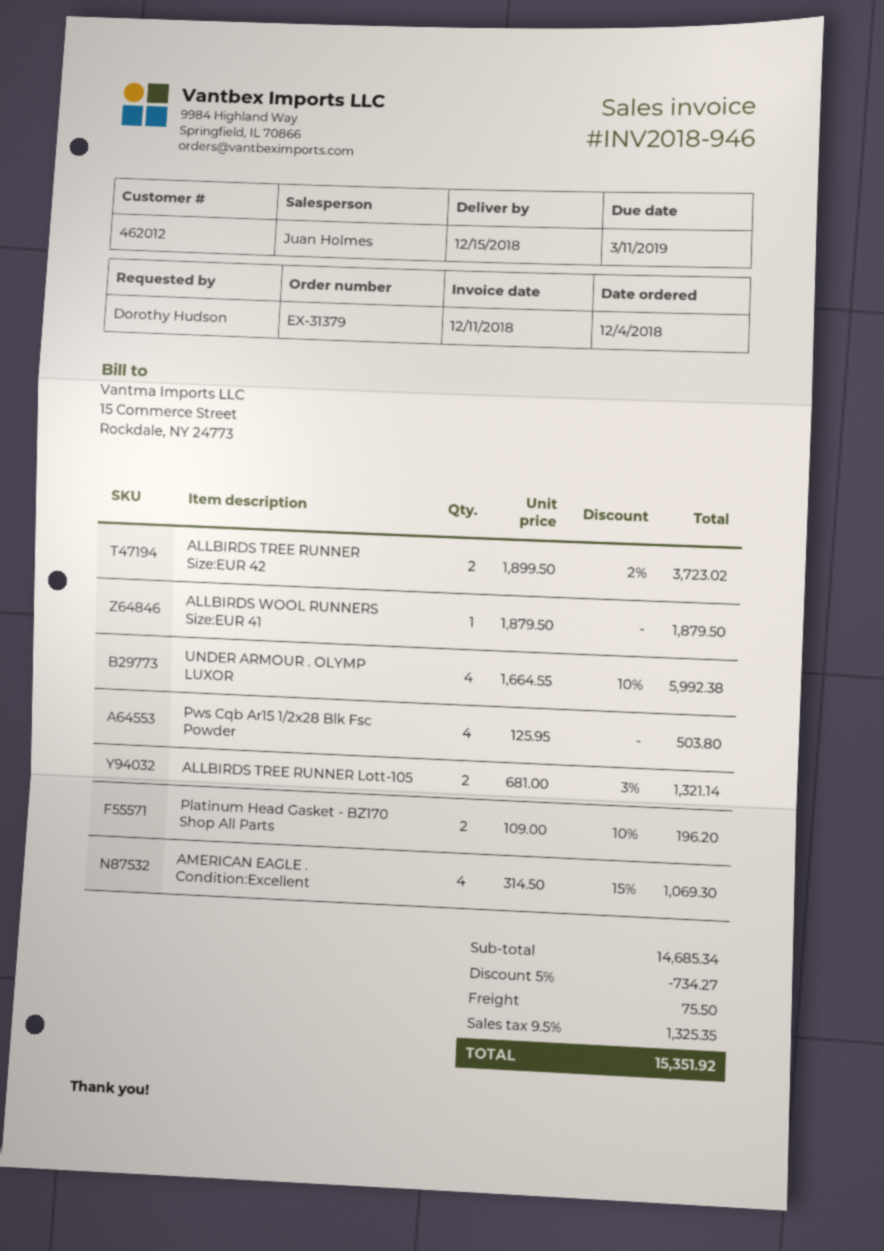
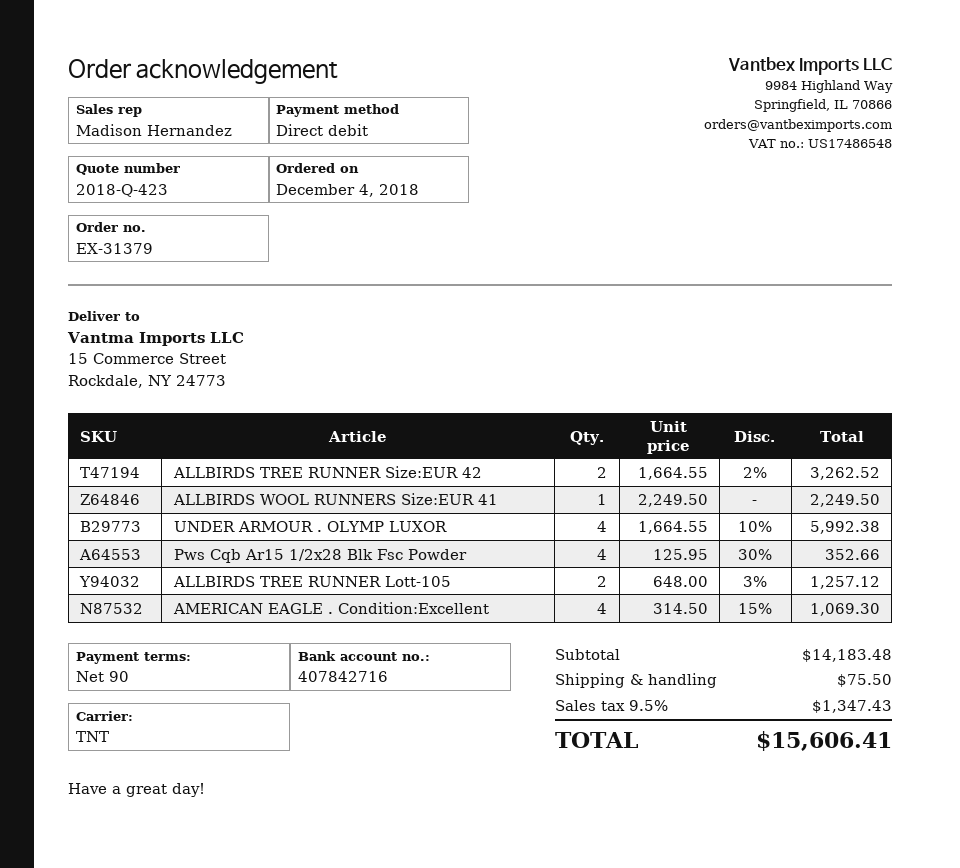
sales rep: Juan Holmes -> Madison Hernandez
ALLBIRDS TREE RUNNER Size:EUR 42: 2 x 1899.50 - 2% = 3723.02 -> 2 x 1664.55 - 2% = 3262.52
ALLBIRDS WOOL RUNNERS Size:EUR 41: 1 x 1879.50 = 1879.50 -> 1 x 2249.50 = 2249.50
Pws Cqb Ar15 1/2x28 Blk Fsc Powder: 4 x 125.95 = 503.80 -> 4 x 125.95 - 30% = 352.66
ALLBIRDS TREE RUNNER Lott-105: 2 x 681.00 - 3% = 1321.14 -> 2 x 648.00 - 3% = 1257.12
Platinum Head Gasket - BZ170 Shop All Parts: 2 x 109.00 - 10% = 196.20 -> none
subtotal: 14685.34 -> 14183.48
discount: 5% = 734.27 -> none
tax: 9.5% = 1325.35 -> 9.5% = 1347.43
total: 15351.92 -> 15606.41

